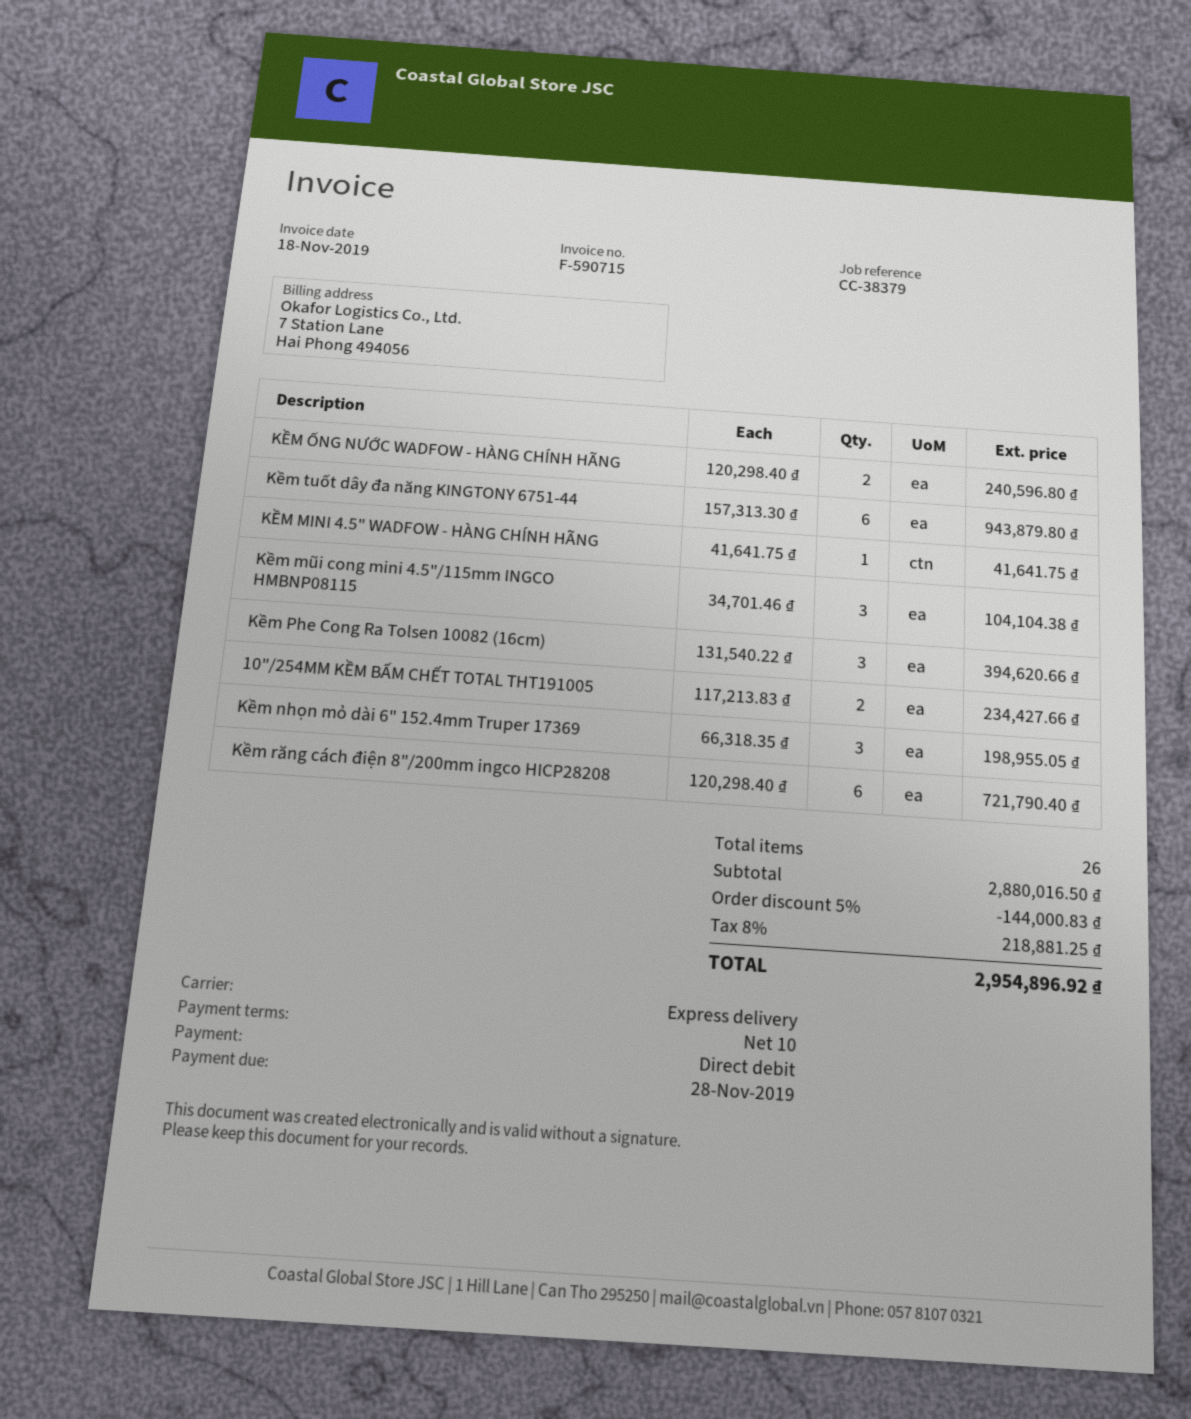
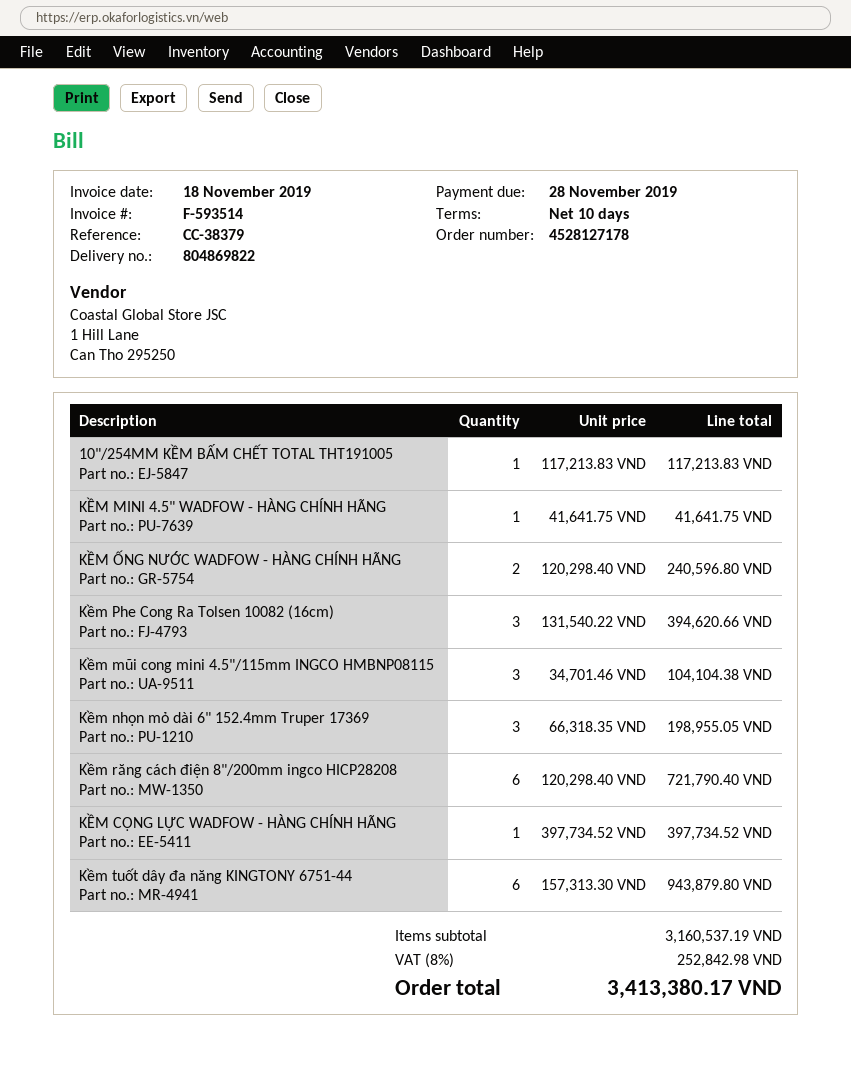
invoice number: F-590715 -> F-593514
10"/254MM KỀM BẤM CHẾT TOTAL THT191005: 2 x 117213.83 = 234427.66 -> 1 x 117213.83 = 117213.83
KỀM CỘNG LỰC WADFOW - HÀNG CHÍNH HÃNG: none -> 1 x 397734.52 = 397734.52
subtotal: 2880016.50 -> 3160537.19
discount: 5% = 144000.83 -> none
tax: 8% = 218881.25 -> 8% = 252842.98
total: 2954896.92 -> 3413380.17

